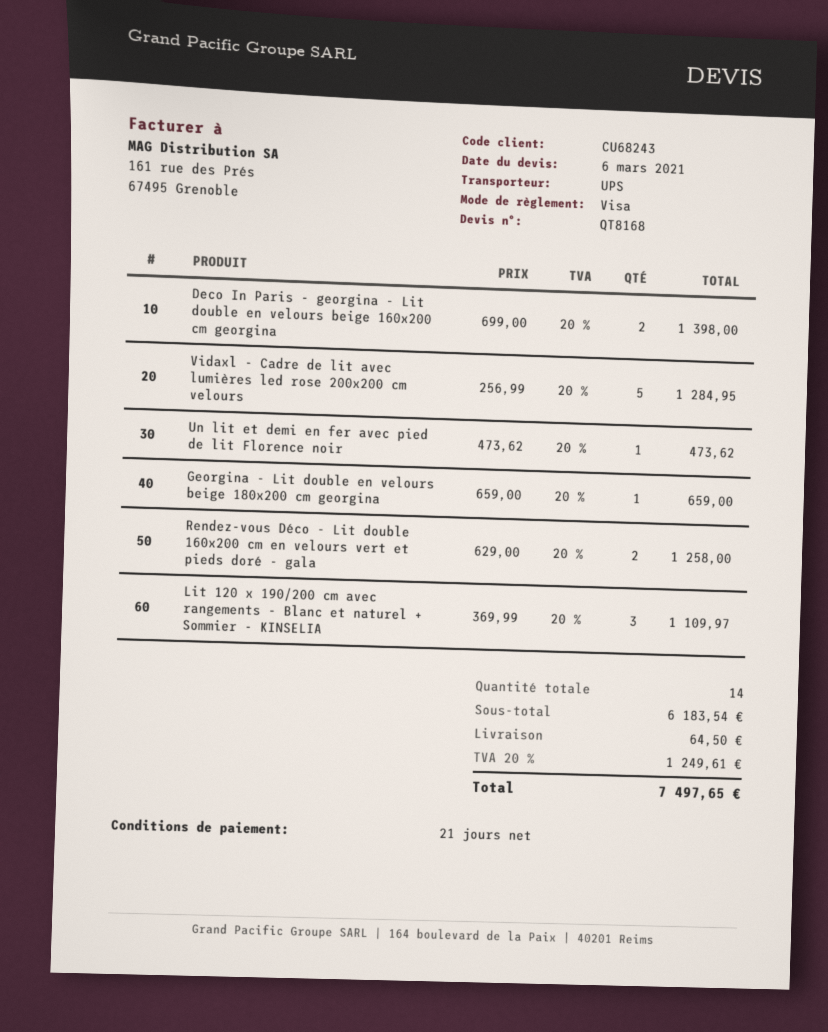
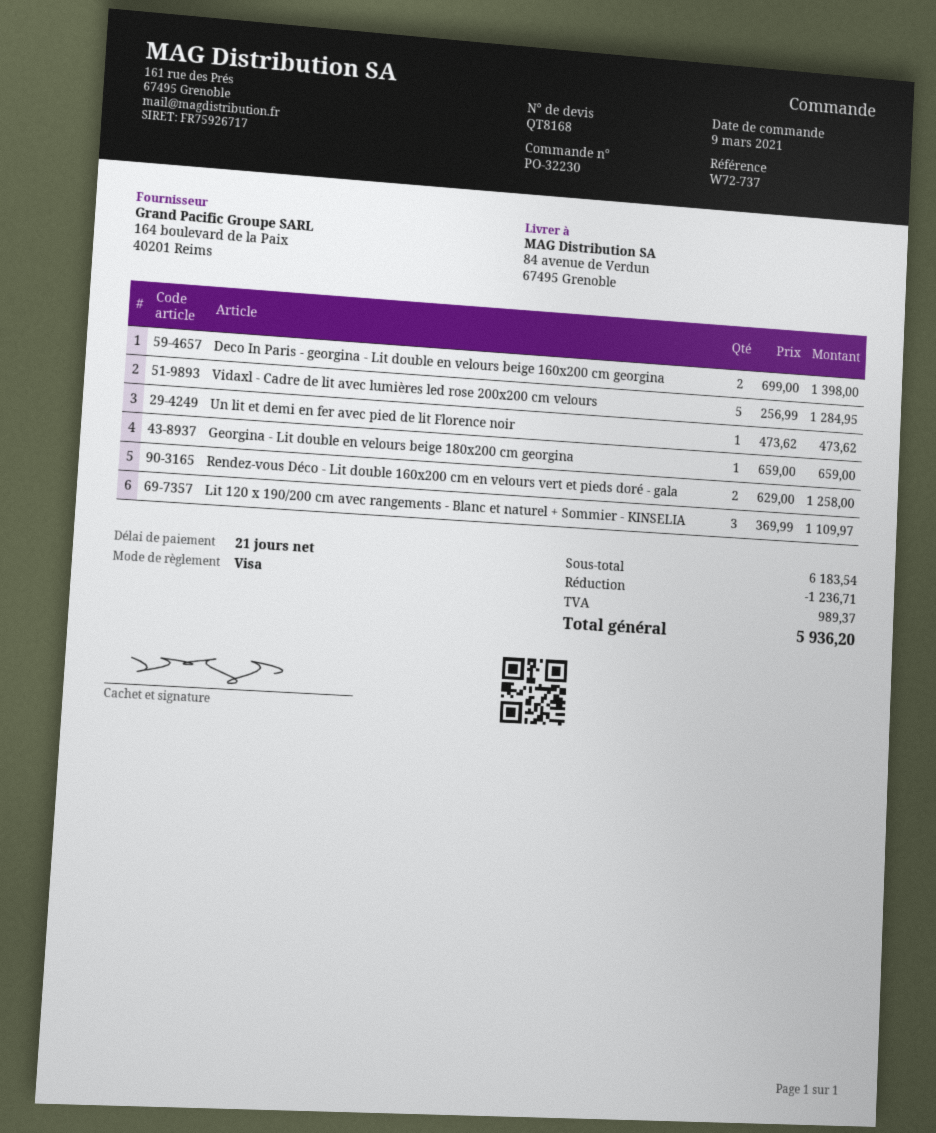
discount: none -> 1236.71
shipping: 64.50 -> none
tax: 1249.61 -> 989.37
total: 7497.65 -> 5936.20

